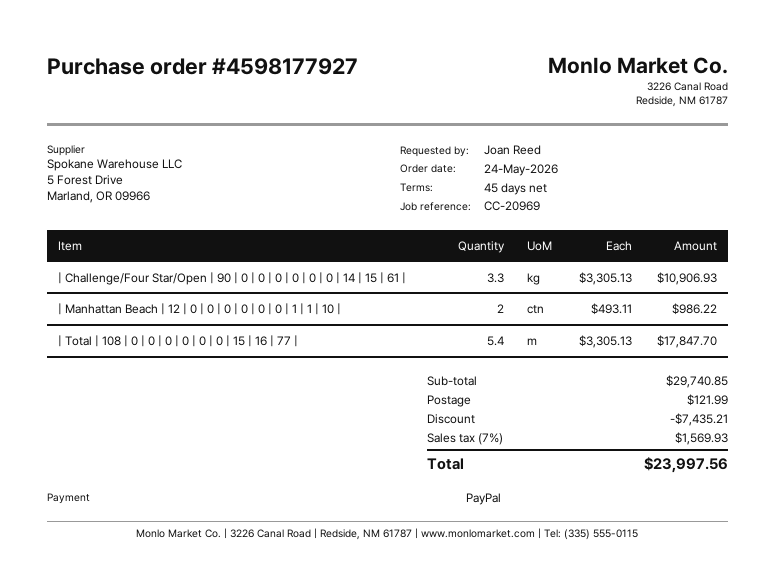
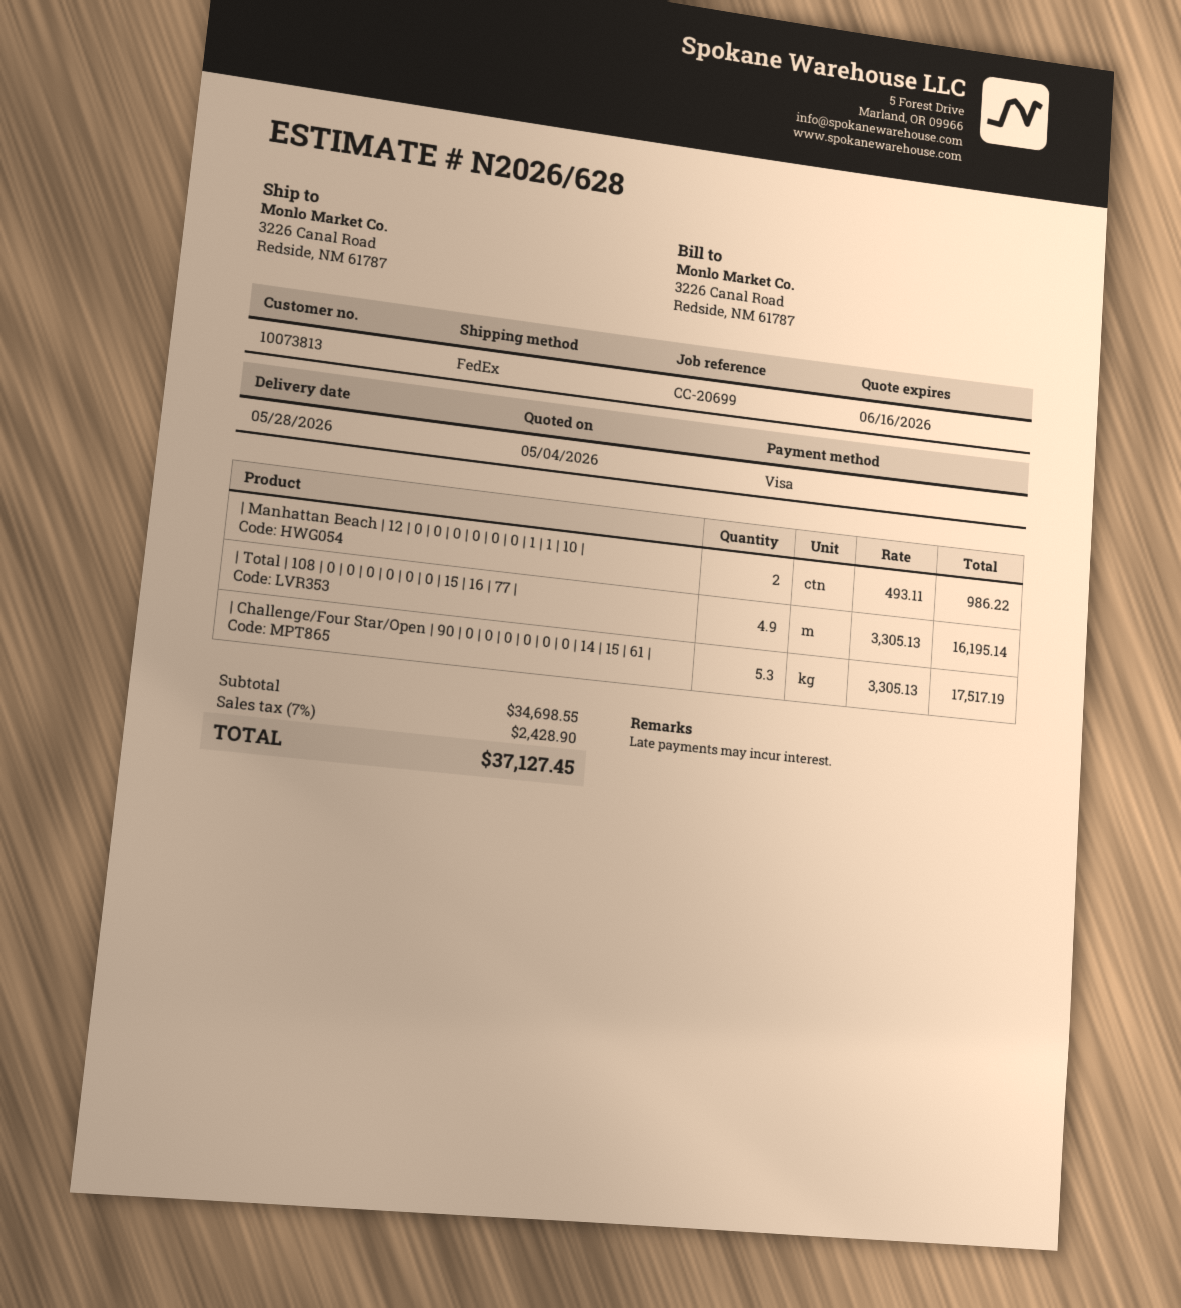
reference: CC-20969 -> CC-20699
payment method: PayPal -> Visa
| Challenge/Four Star/Open | 90 | 0 | 0 | 0 | 0 | 0 | 0 | 14 | 15 | 61 |: 3.3 x 3305.13 = 10906.93 -> 5.3 x 3305.13 = 17517.19
| Total | 108 | 0 | 0 | 0 | 0 | 0 | 0 | 15 | 16 | 77 |: 5.4 x 3305.13 = 17847.70 -> 4.9 x 3305.13 = 16195.14
subtotal: 29740.85 -> 34698.55
discount: 7435.21 -> none
shipping: 121.99 -> none
tax: 7% = 1569.93 -> 7% = 2428.90
total: 23997.56 -> 37127.45

